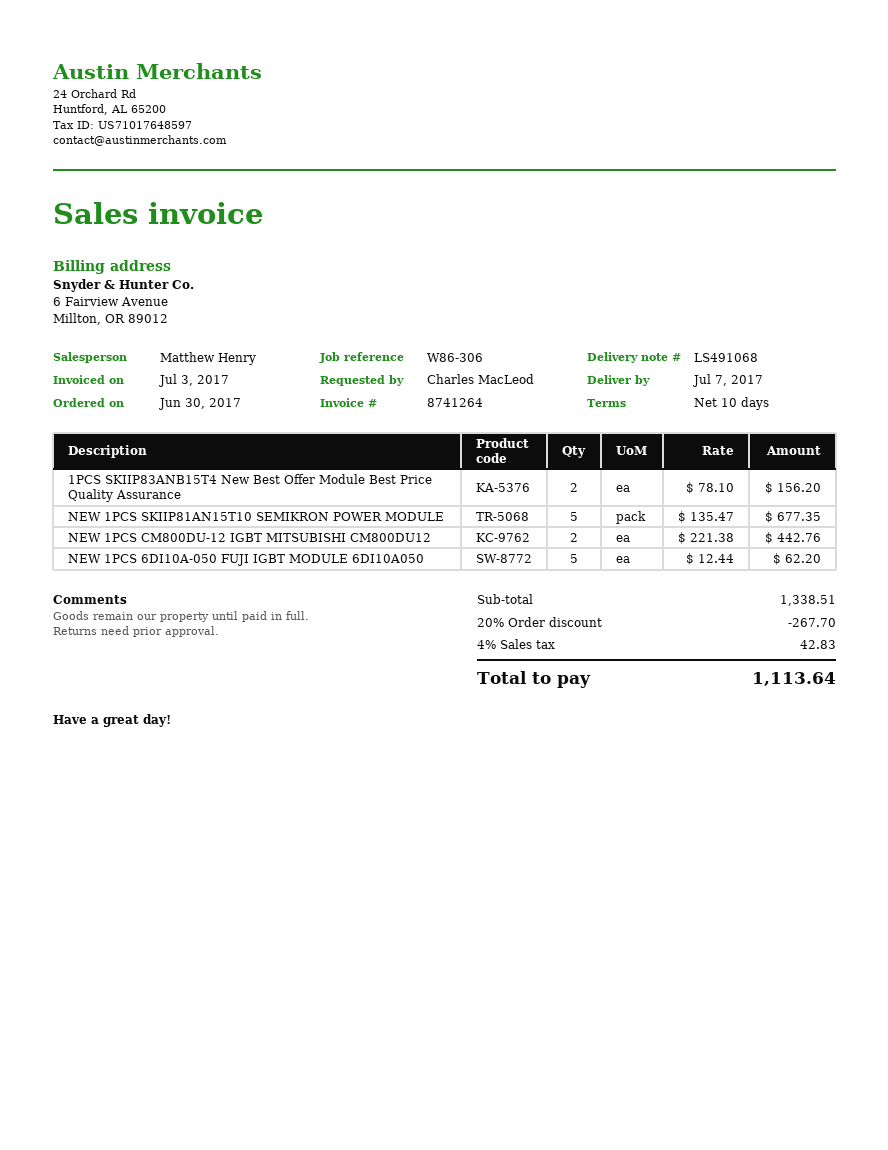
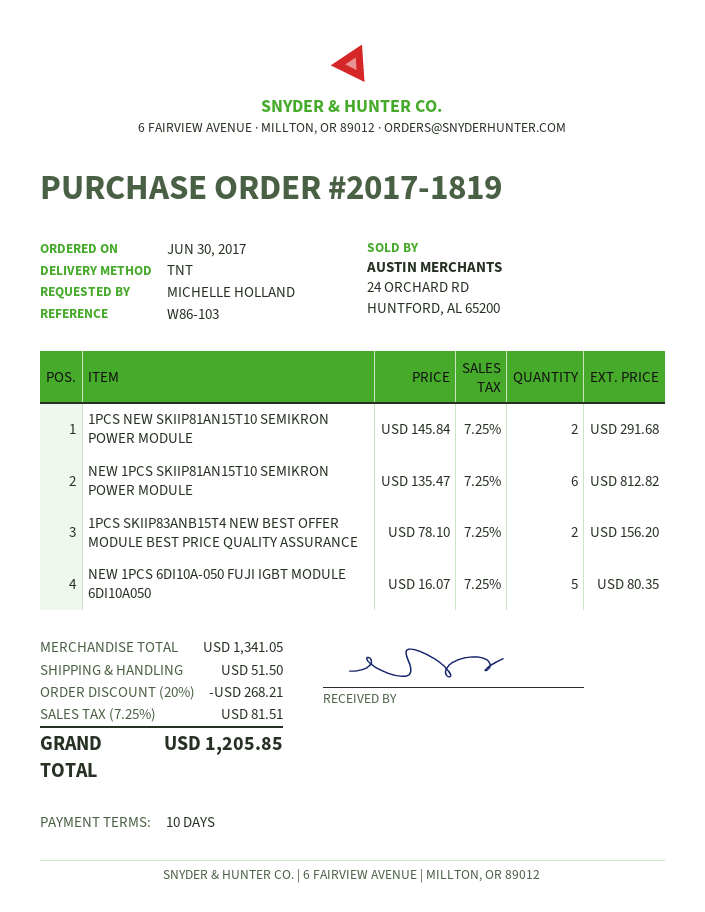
reference: W86-306 -> W86-103
ordered by: Charles MacLeod -> MICHELLE HOLLAND
NEW 1PCS SKIIP81AN15T10 SEMIKRON POWER MODULE: 5 x 135.47 = 677.35 -> 6 x 135.47 = 812.82
NEW 1PCS CM800DU-12 IGBT MITSUBISHI CM800DU12: 2 x 221.38 = 442.76 -> none
NEW 1PCS 6DI10A-050 FUJI IGBT MODULE 6DI10A050: 5 x 12.44 = 62.20 -> 5 x 16.07 = 80.35
1PCS NEW SKIIP81AN15T10 SEMIKRON POWER MODULE: none -> 2 x 145.84 = 291.68
subtotal: 1338.51 -> 1341.05
discount: 20% = 267.70 -> 20% = 268.21
shipping: none -> 51.50
tax: 4% = 42.83 -> 7.25% = 81.51
total: 1113.64 -> 1205.85

